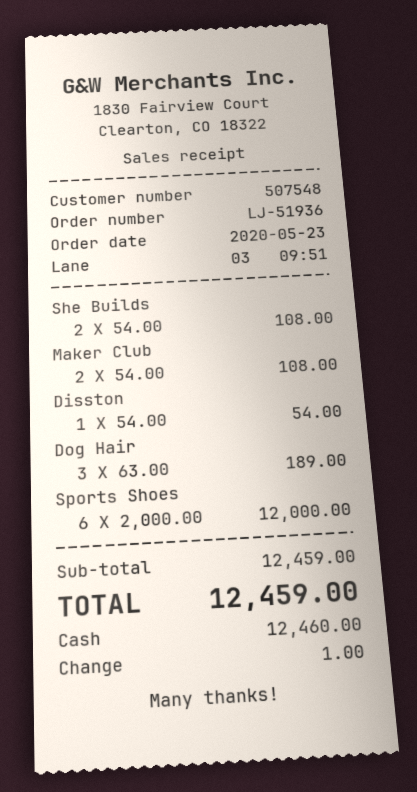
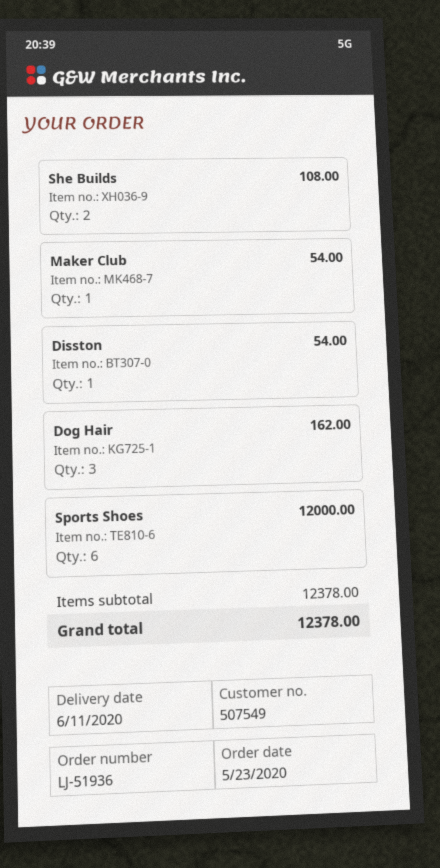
customer number: 507548 -> 507549
Maker Club: 2 for 108.00 -> 1 for 54.00
Dog Hair: 3 for 189.00 -> 3 for 162.00
subtotal: 12459.00 -> 12378.00
total: 12459.00 -> 12378.00

